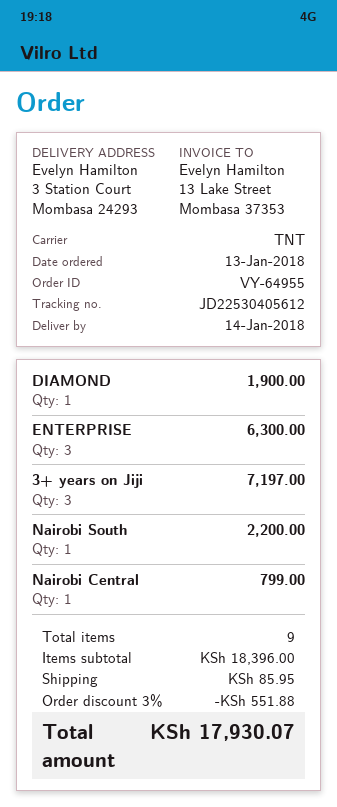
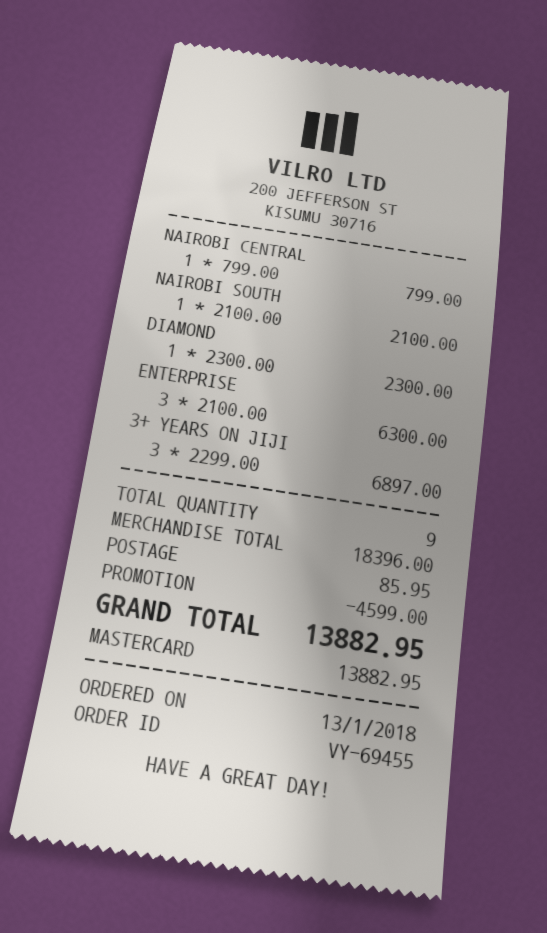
order number: VY-64955 -> VY-69455
DIAMOND: 1 for 1900.00 -> 1 for 2300.00
3+ years on Jiji: 3 for 7197.00 -> 3 for 6897.00
Nairobi South: 1 for 2200.00 -> 1 for 2100.00
discount: 551.88 -> 4599.00
total: 17930.07 -> 13882.95

